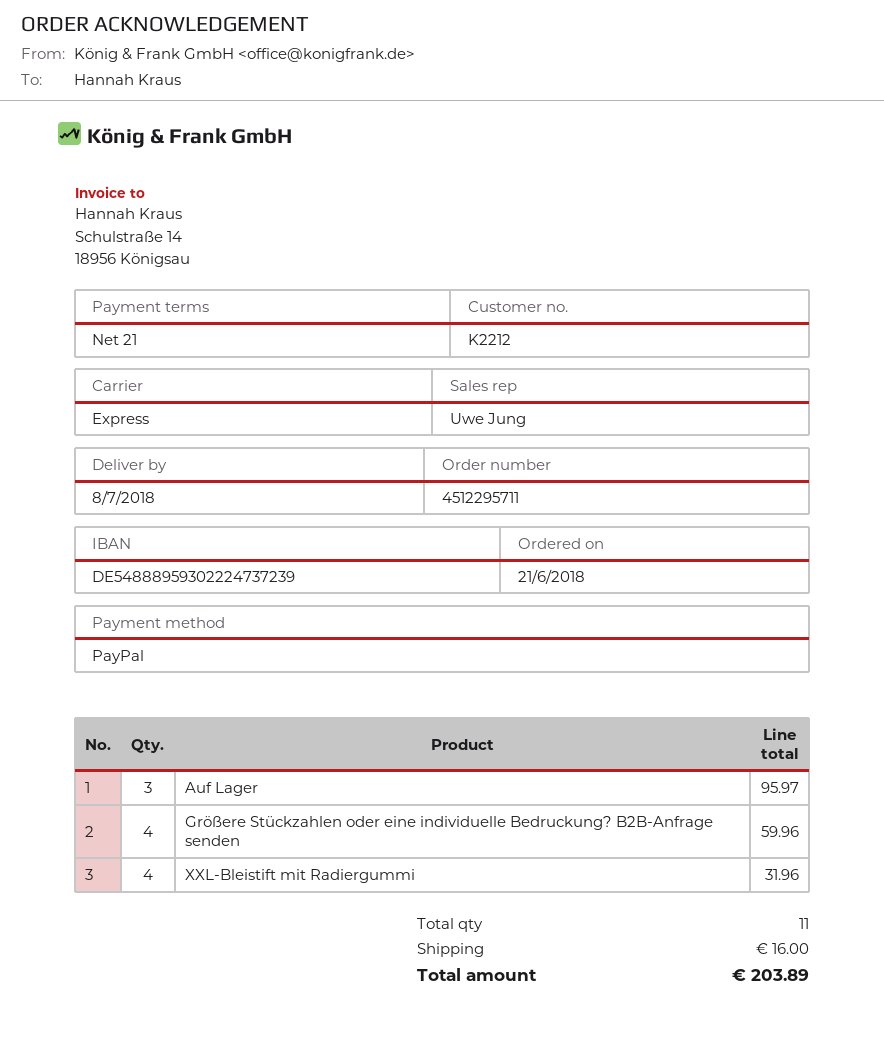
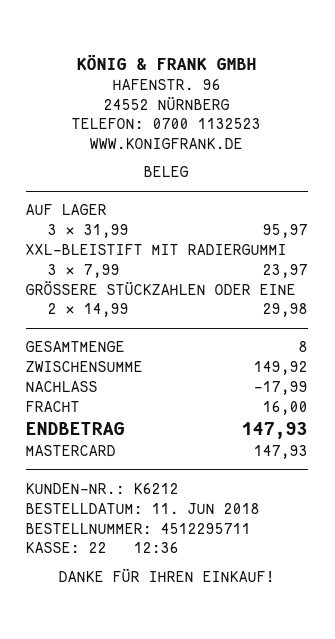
order date: 2018-06-21 -> 2018-06-11
customer number: K2212 -> K6212
payment method: PayPal -> Mastercard
Größere Stückzahlen oder eine individuelle Bedruckung? B2B-Anfrage senden: 4 for 59.96 -> 2 for 29.98
XXL-Bleistift mit Radiergummi: 4 for 31.96 -> 3 for 23.97
total quantity: 11 -> 8
discount: none -> 17.99
total: 203.89 -> 147.93

